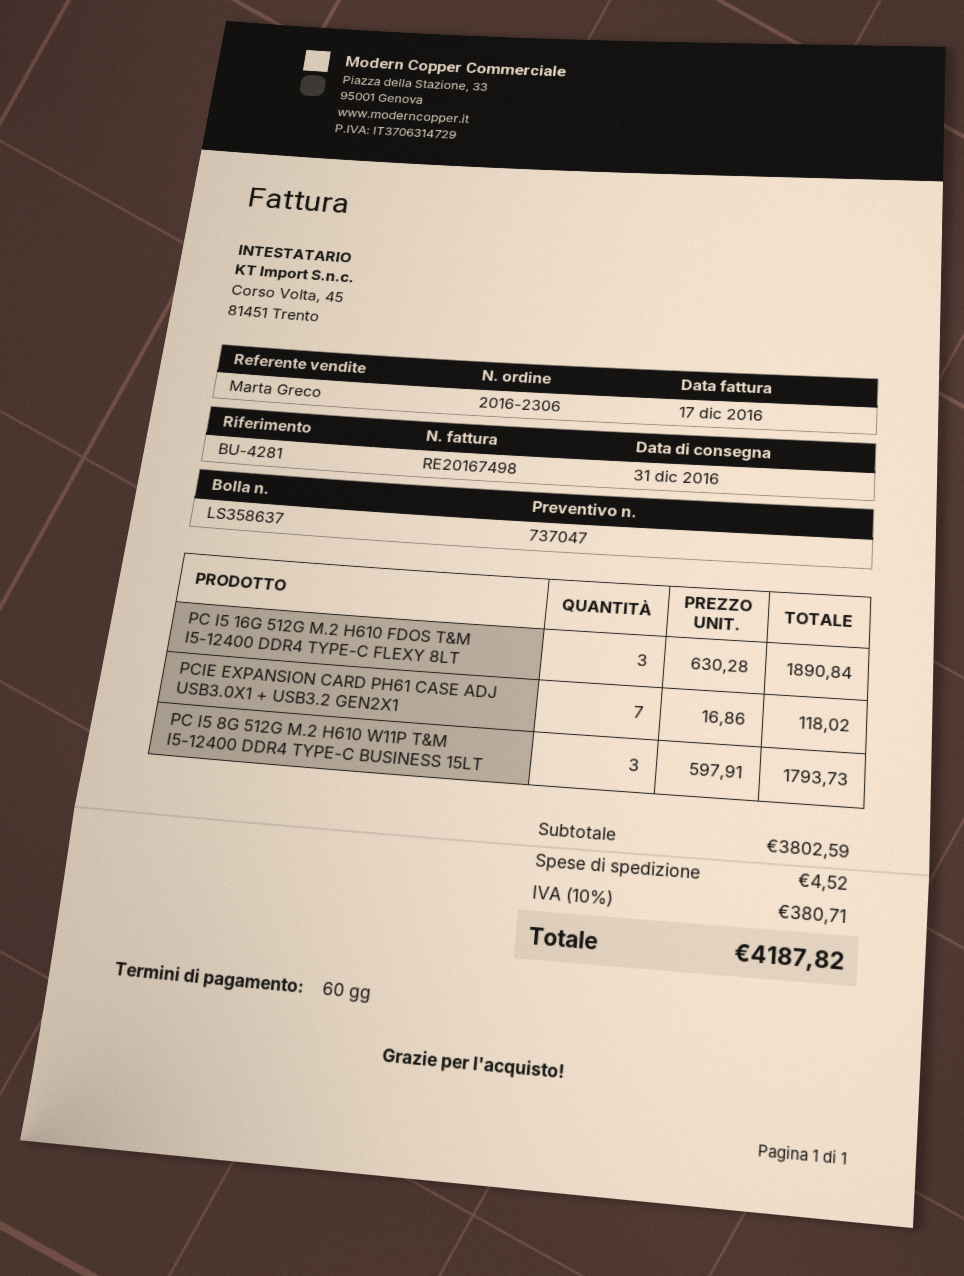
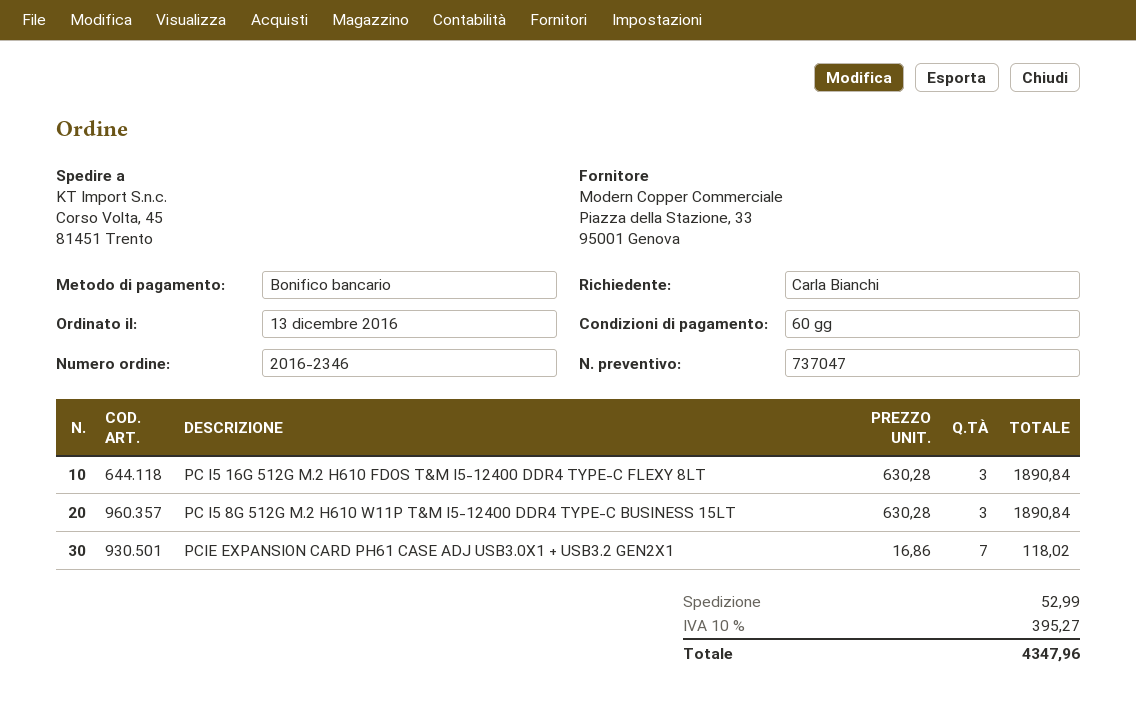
order number: 2016-2306 -> 2016-2346
PC I5 8G 512G M.2 H610 W11P T&M I5-12400 DDR4 TYPE-C BUSINESS 15LT: 3 x 597.91 = 1793.73 -> 3 x 630.28 = 1890.84
shipping: 4.52 -> 52.99
tax: 10% = 380.71 -> 10% = 395.27
total: 4187.82 -> 4347.96

